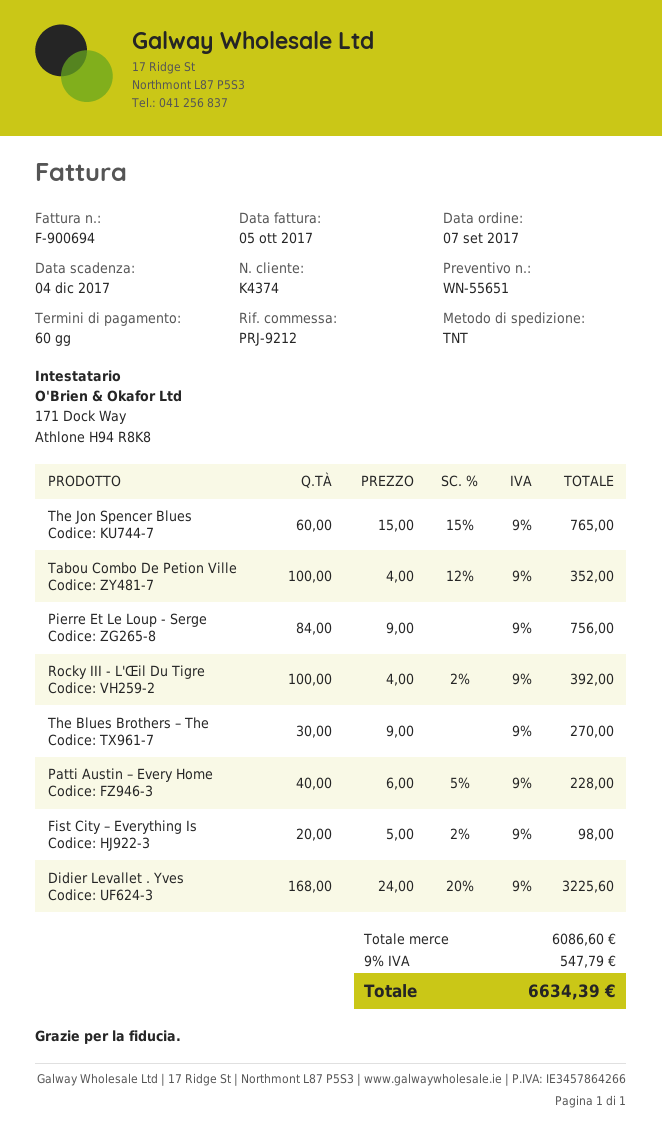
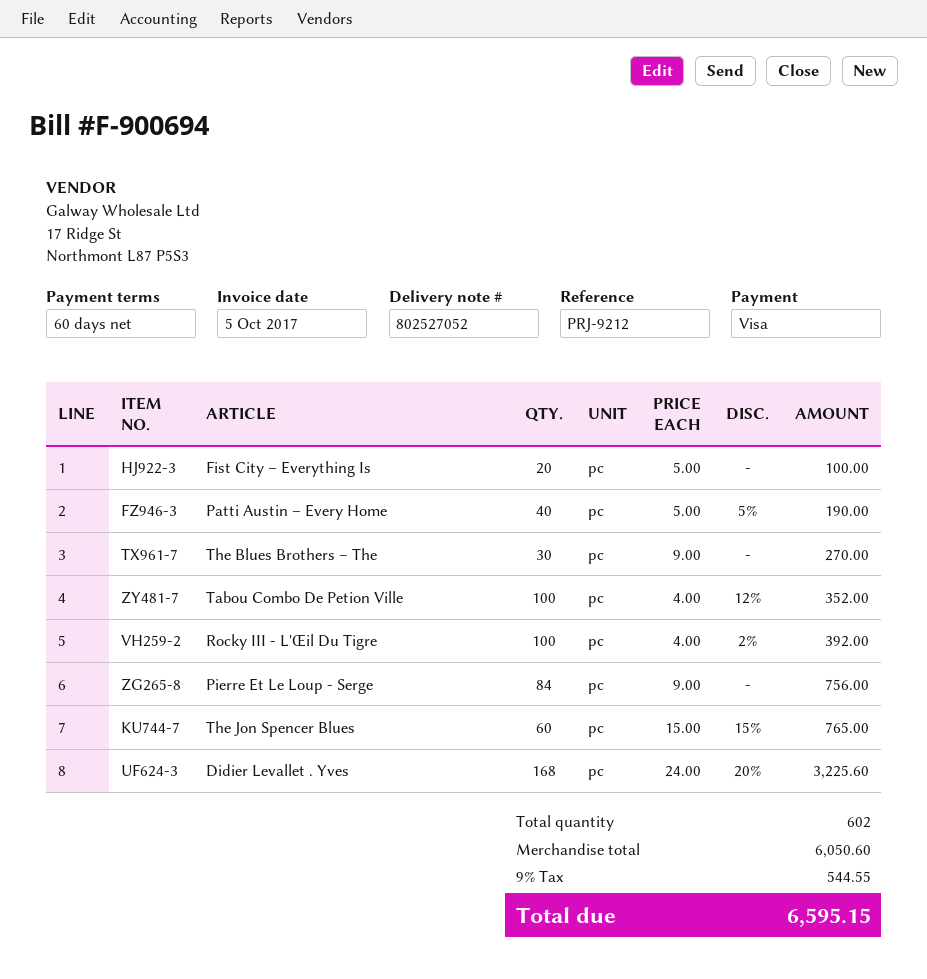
Patti Austin – Every Home: 40 x 6.00 - 5% = 228.00 -> 40 x 5.00 - 5% = 190.00
Fist City – Everything Is: 20 x 5.00 - 2% = 98.00 -> 20 x 5.00 = 100.00
subtotal: 6086.60 -> 6050.60
tax: 9% = 547.79 -> 9% = 544.55
total: 6634.39 -> 6595.15

